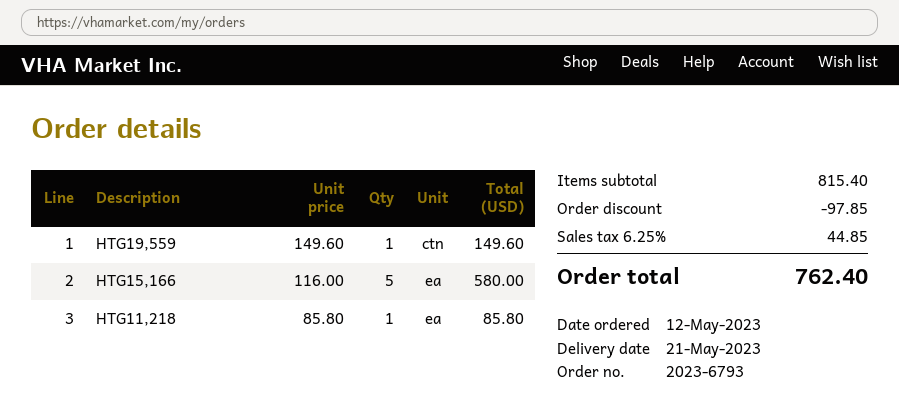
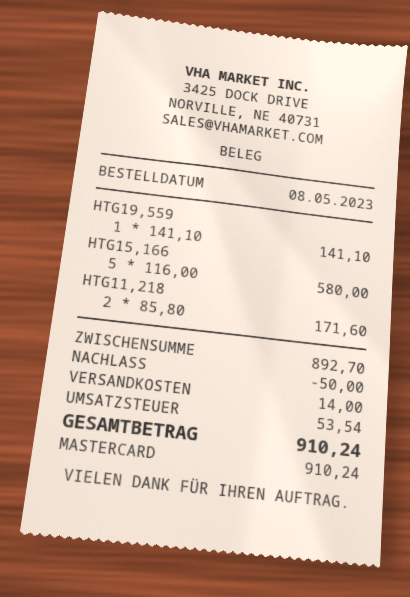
order date: 2023-05-12 -> 2023-05-08
HTG19,559: 1 x 149.60 = 149.60 -> 1 x 141.10 = 141.10
HTG11,218: 1 x 85.80 = 85.80 -> 2 x 85.80 = 171.60
subtotal: 815.40 -> 892.70
discount: 97.85 -> 50.00
shipping: none -> 14.00
tax: 44.85 -> 53.54
total: 762.40 -> 910.24

